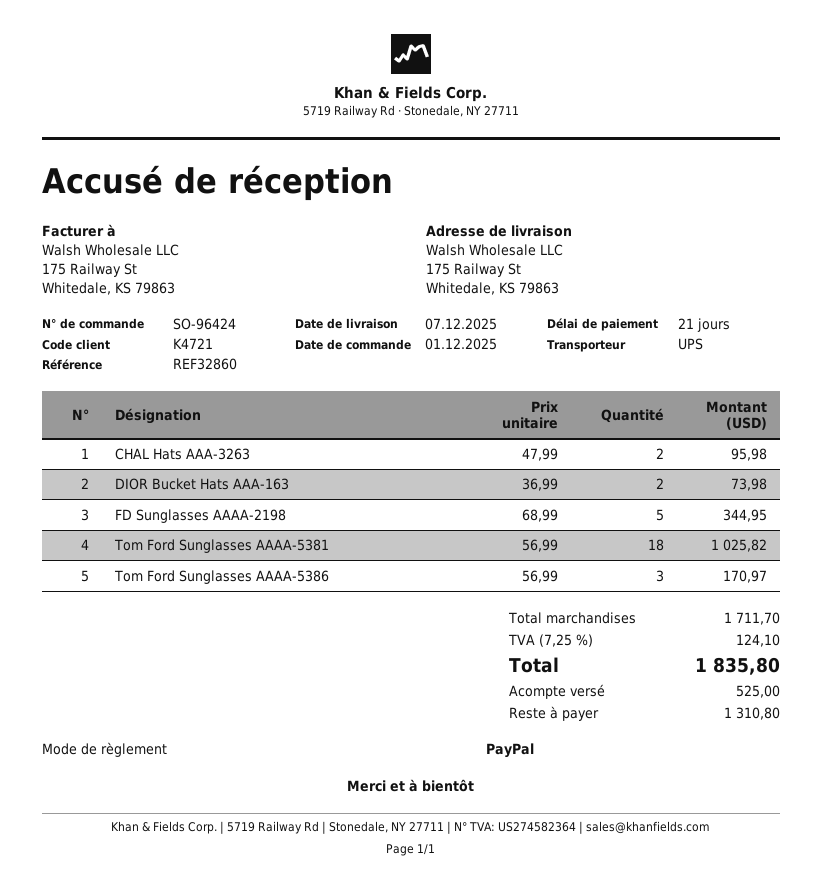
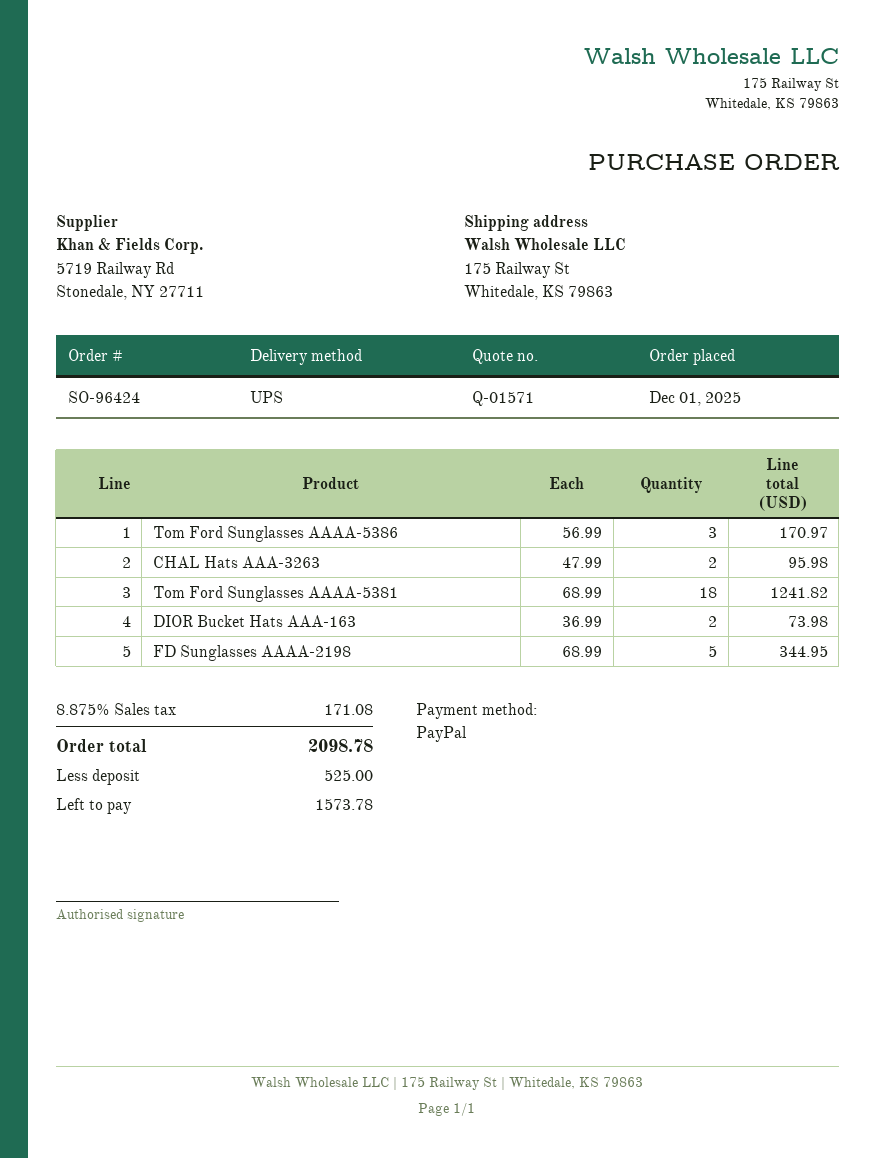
Tom Ford Sunglasses AAAA-5381: 18 x 56.99 = 1025.82 -> 18 x 68.99 = 1241.82
tax: 7.25% = 124.10 -> 8.875% = 171.08
total: 1835.80 -> 2098.78
balance: 1310.80 -> 1573.78

